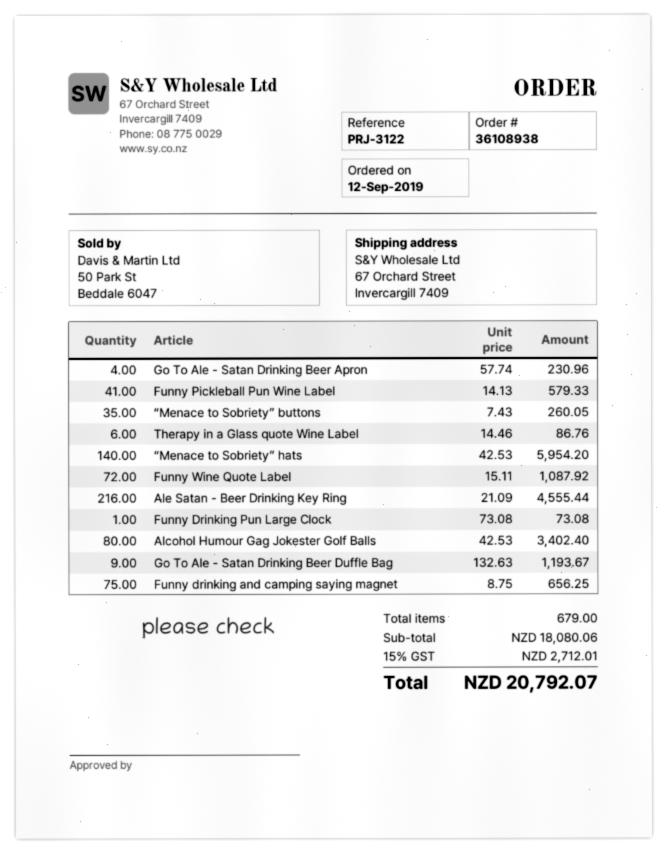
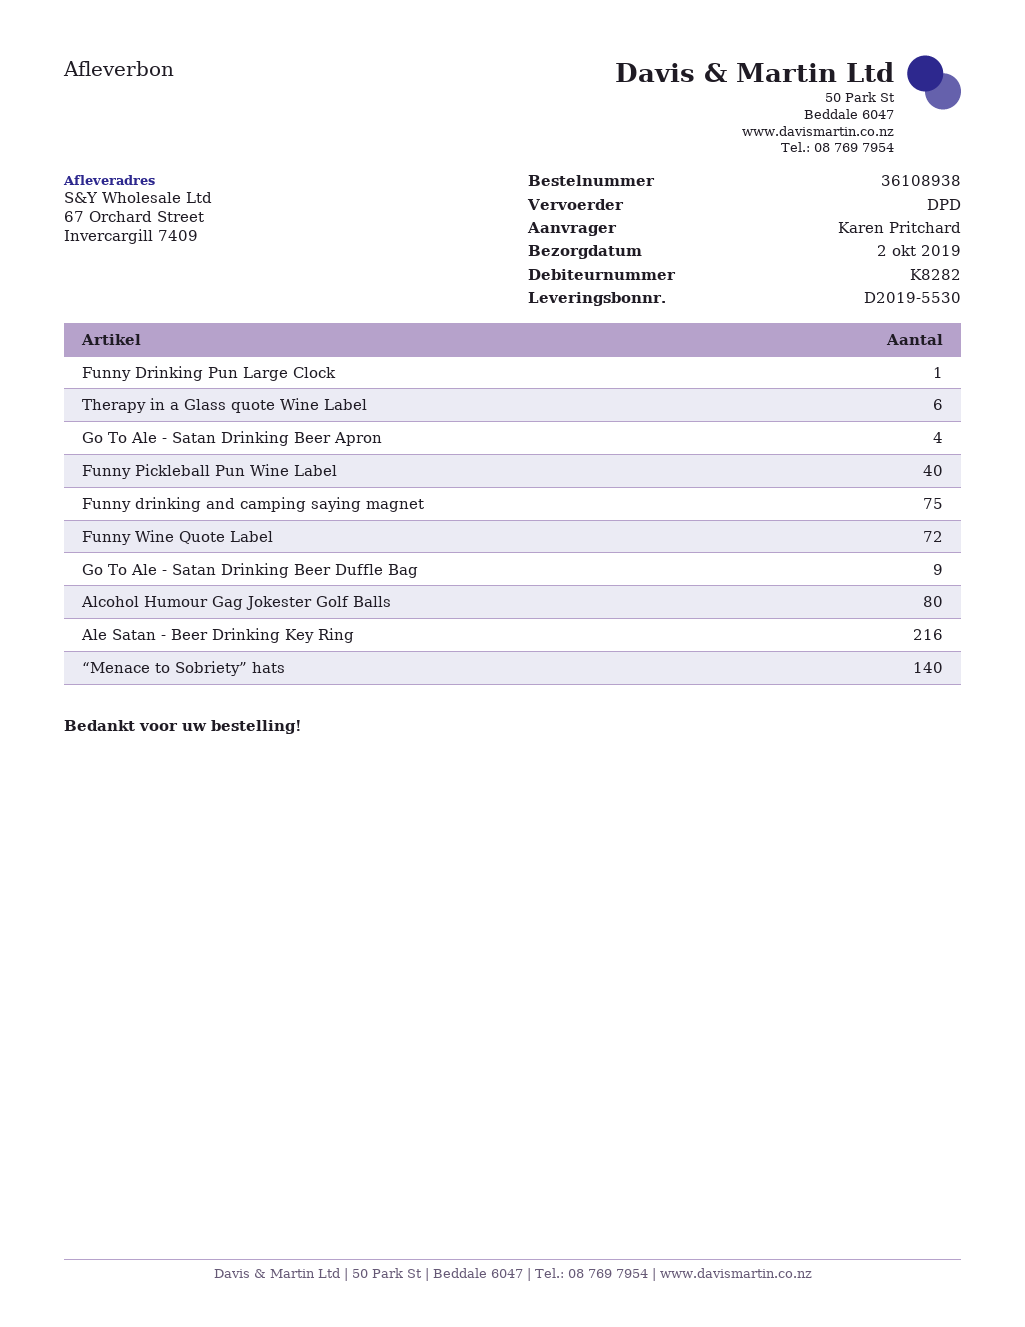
Funny Pickleball Pun Wine Label: 41 -> 40
“Menace to Sobriety” buttons: 35 -> none

